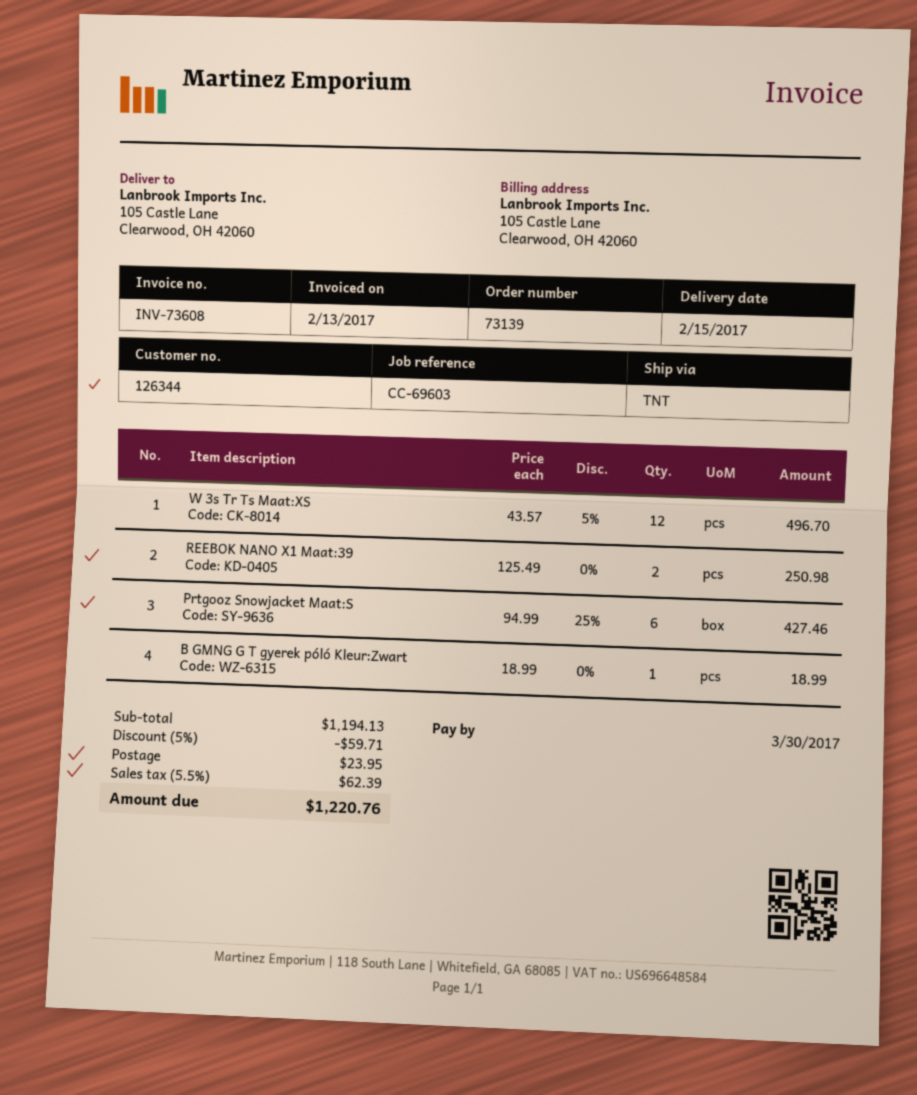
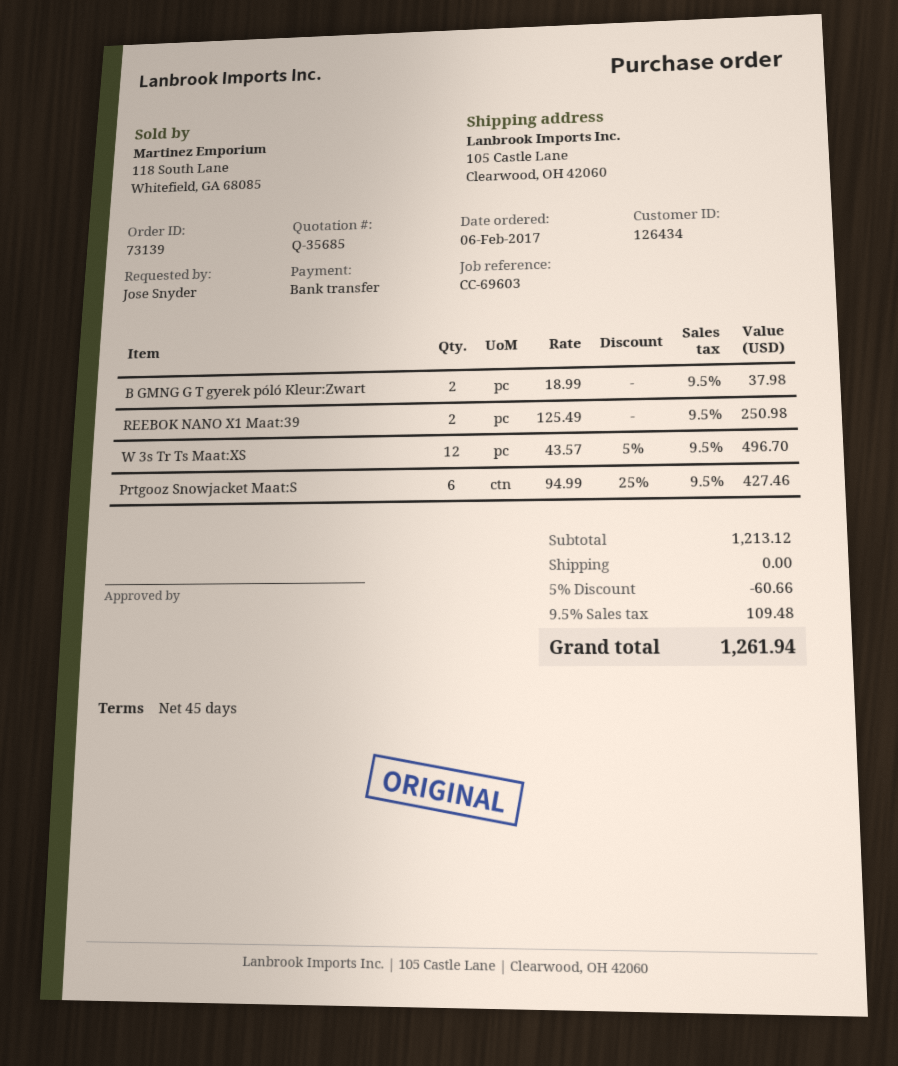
customer number: 126344 -> 126434
B GMNG G T gyerek póló Kleur:Zwart: 1 x 18.99 = 18.99 -> 2 x 18.99 = 37.98
subtotal: 1194.13 -> 1213.12
discount: 5% = 59.71 -> 5% = 60.66
shipping: 23.95 -> 0.00
tax: 5.5% = 62.39 -> 9.5% = 109.48
total: 1220.76 -> 1261.94

